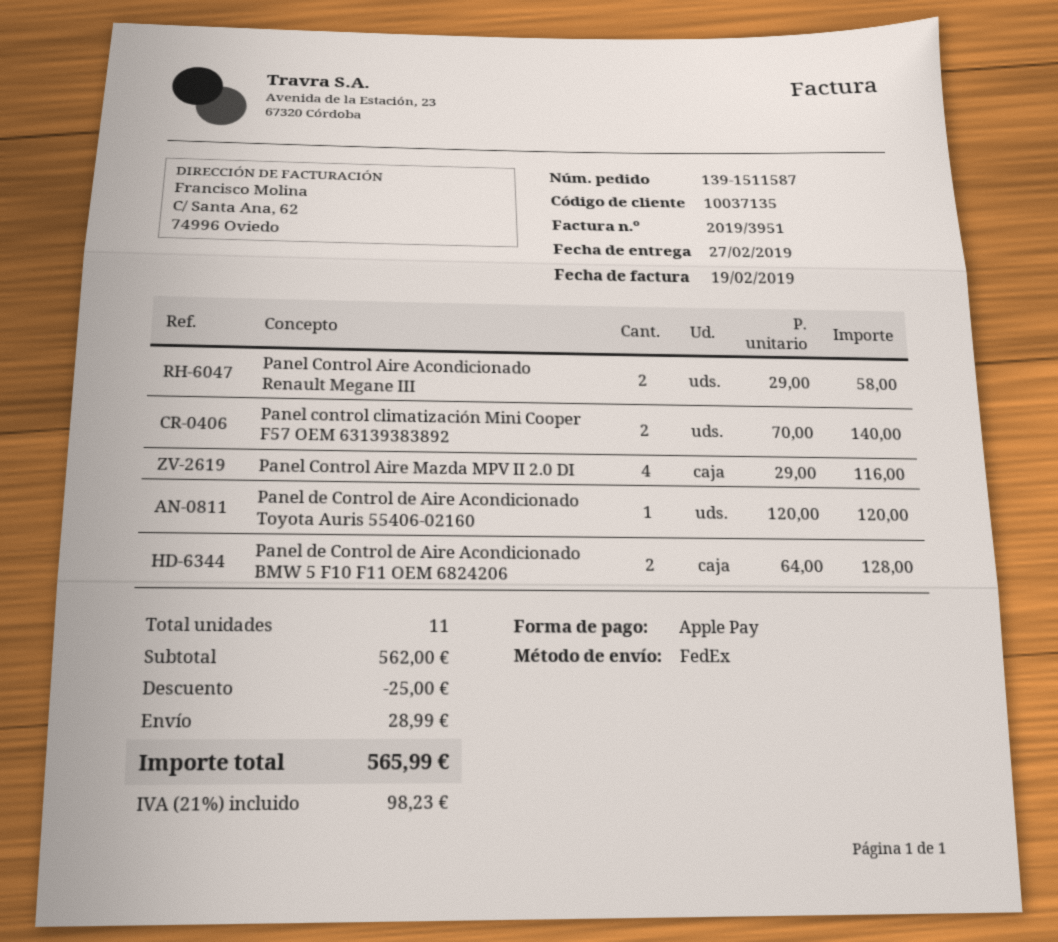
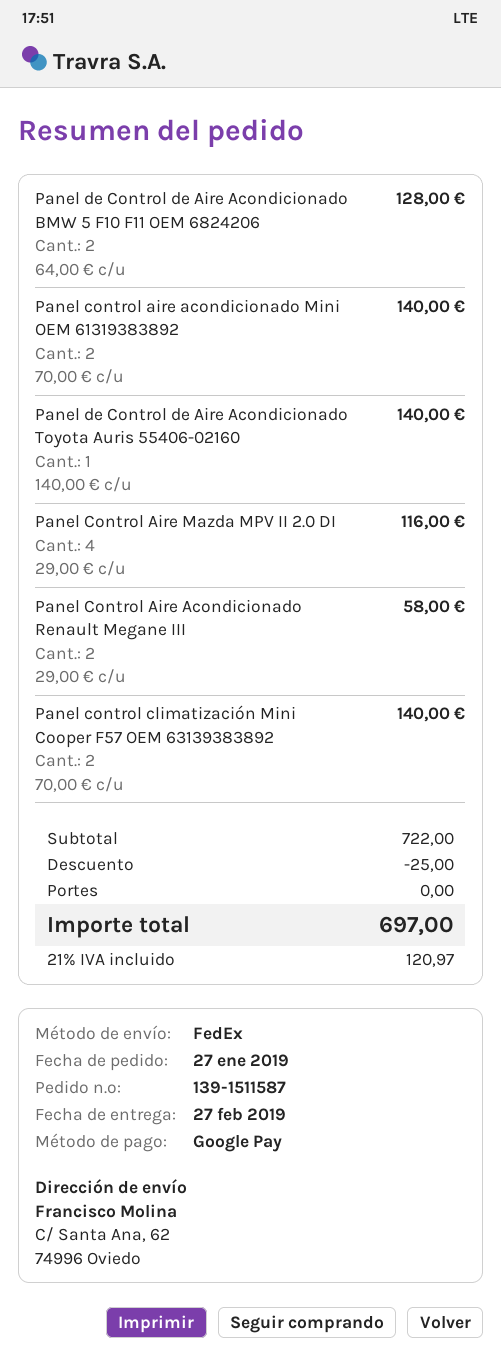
payment method: Apple Pay -> Google Pay
Panel de Control de Aire Acondicionado Toyota Auris 55406-02160: 1 x 120.00 = 120.00 -> 1 x 140.00 = 140.00
Panel control aire acondicionado Mini OEM 61319383892: none -> 2 x 70.00 = 140.00
subtotal: 562.00 -> 722.00
shipping: 28.99 -> 0.00
tax: 21% = 98.23 -> 21% = 120.97
total: 565.99 -> 697.00

